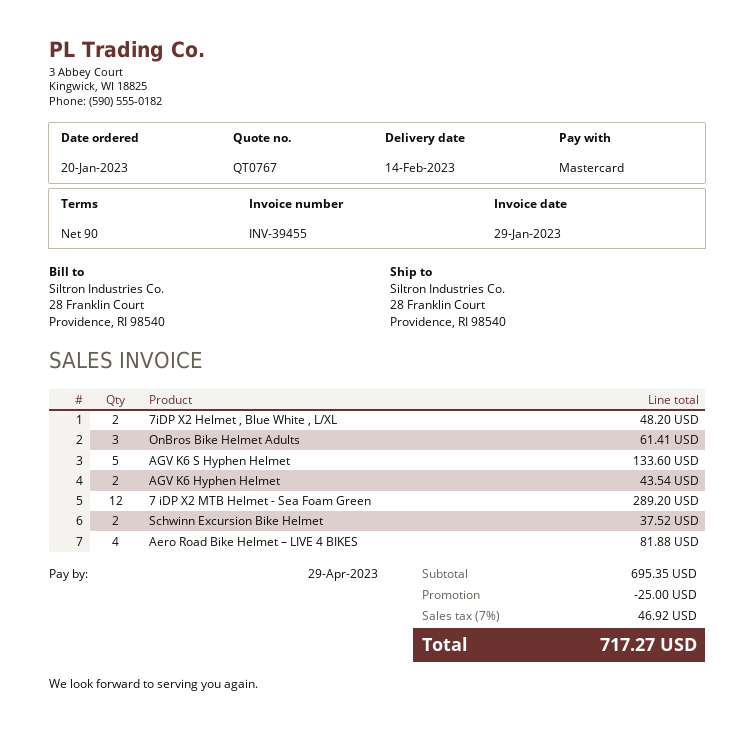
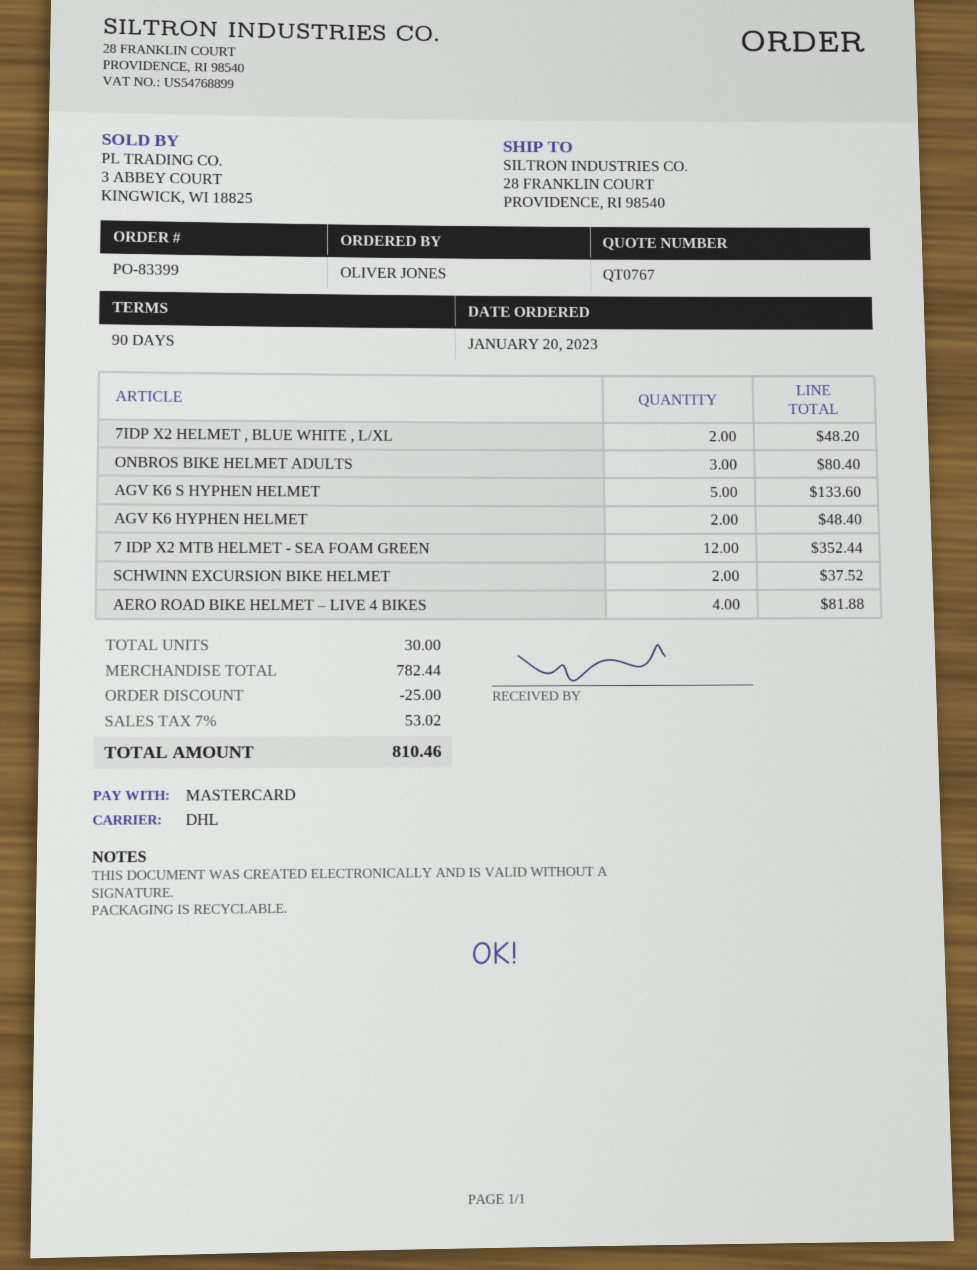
OnBros Bike Helmet Adults: 3 for 61.41 -> 3 for 80.40
AGV K6 Hyphen Helmet: 2 for 43.54 -> 2 for 48.40
7 iDP X2 MTB Helmet - Sea Foam Green: 12 for 289.20 -> 12 for 352.44
subtotal: 695.35 -> 782.44
tax: 7% = 46.92 -> 7% = 53.02
total: 717.27 -> 810.46

